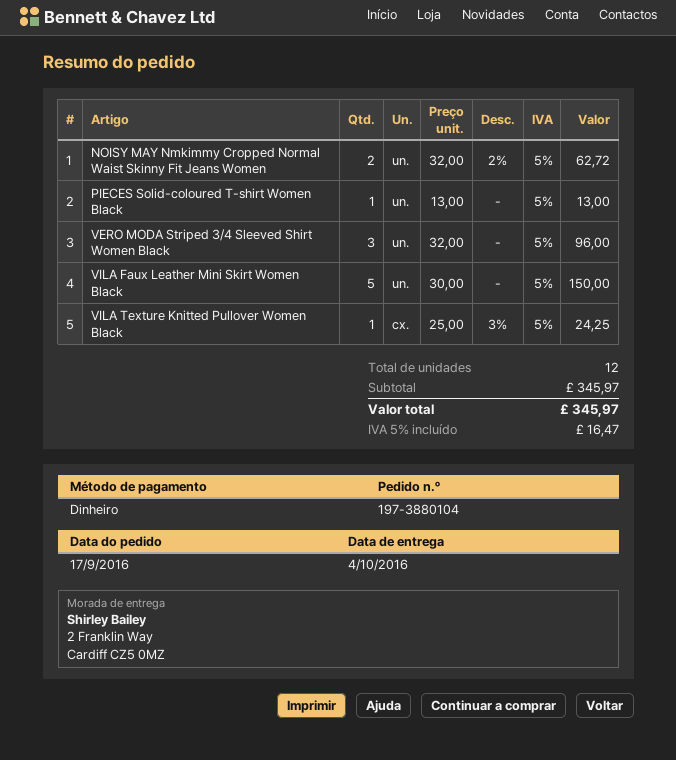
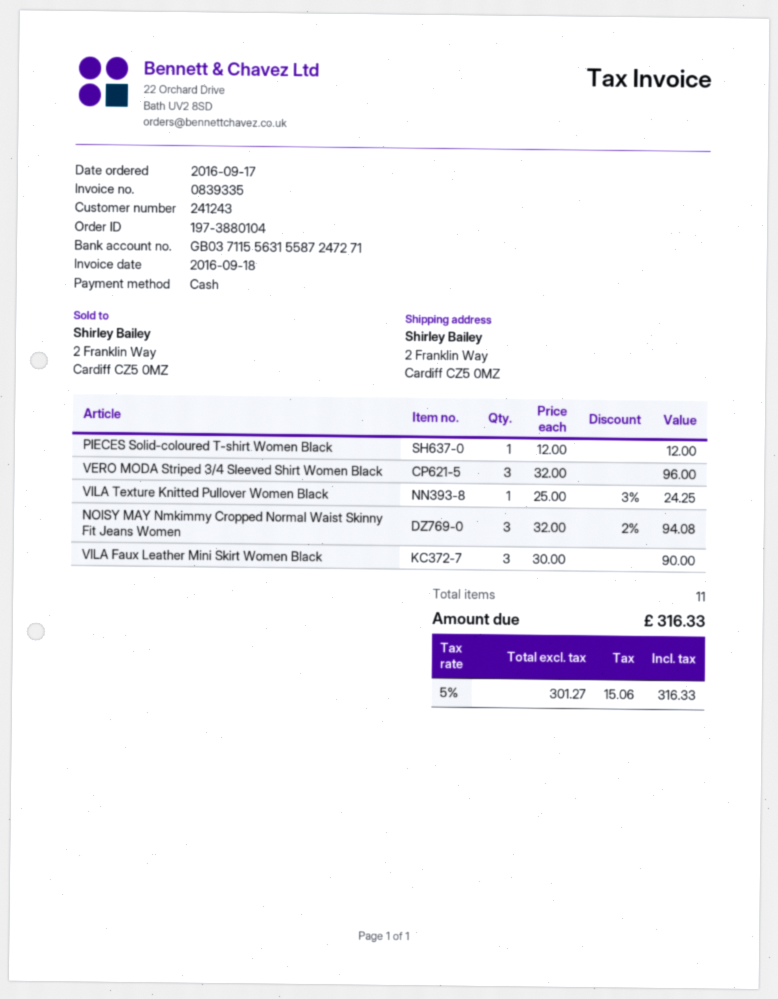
NOISY MAY Nmkimmy Cropped Normal Waist Skinny Fit Jeans Women: 2 x 32.00 - 2% = 62.72 -> 3 x 32.00 - 2% = 94.08
PIECES Solid-coloured T-shirt Women Black: 1 x 13.00 = 13.00 -> 1 x 12.00 = 12.00
VILA Faux Leather Mini Skirt Women Black: 5 x 30.00 = 150.00 -> 3 x 30.00 = 90.00
total quantity: 12 -> 11
tax: 5% = 16.47 -> 5% = 15.06
total: 345.97 -> 316.33

